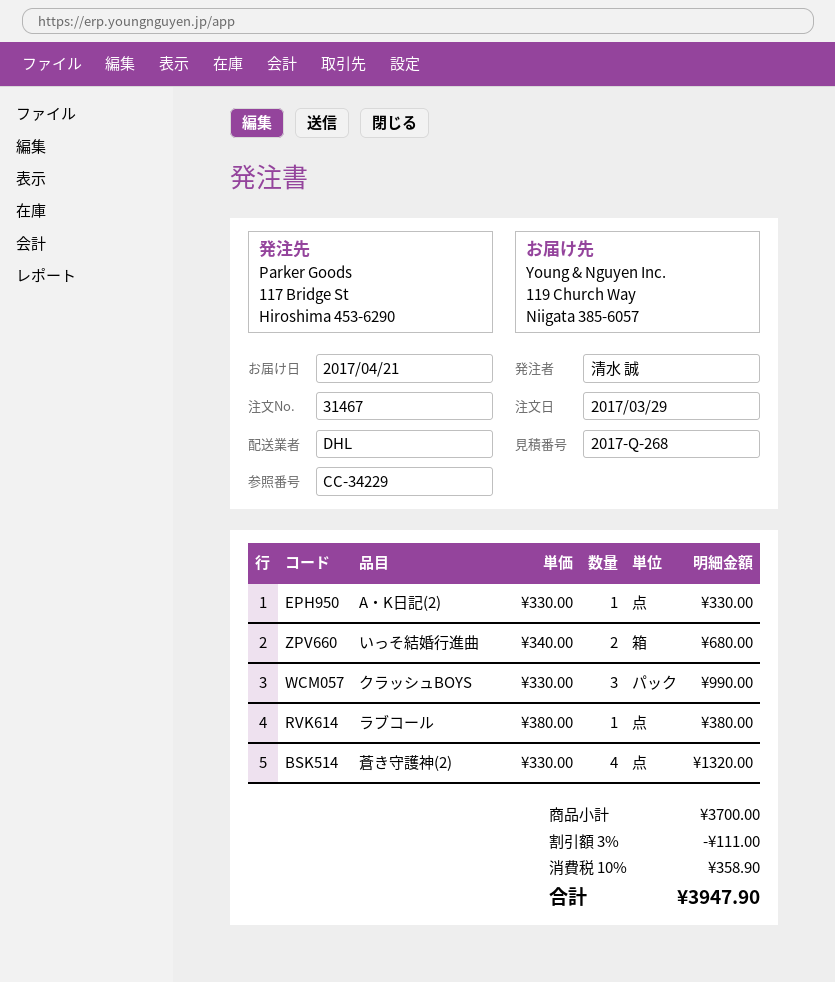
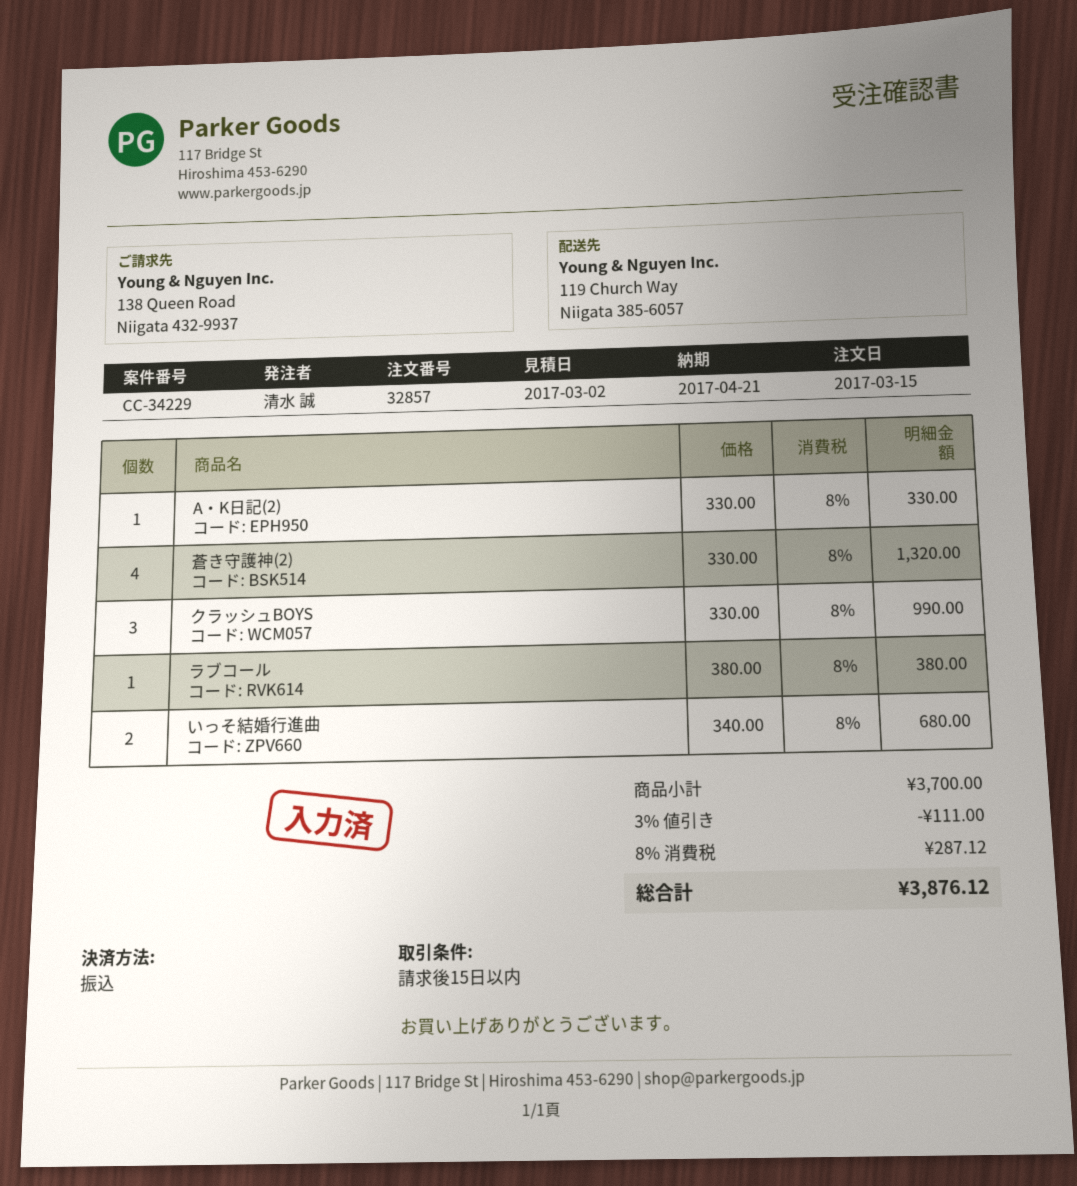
order number: 31467 -> 32857
order date: 2017-03-29 -> 2017-03-15
tax: 10% = 358.90 -> 8% = 287.12
total: 3947.90 -> 3876.12

